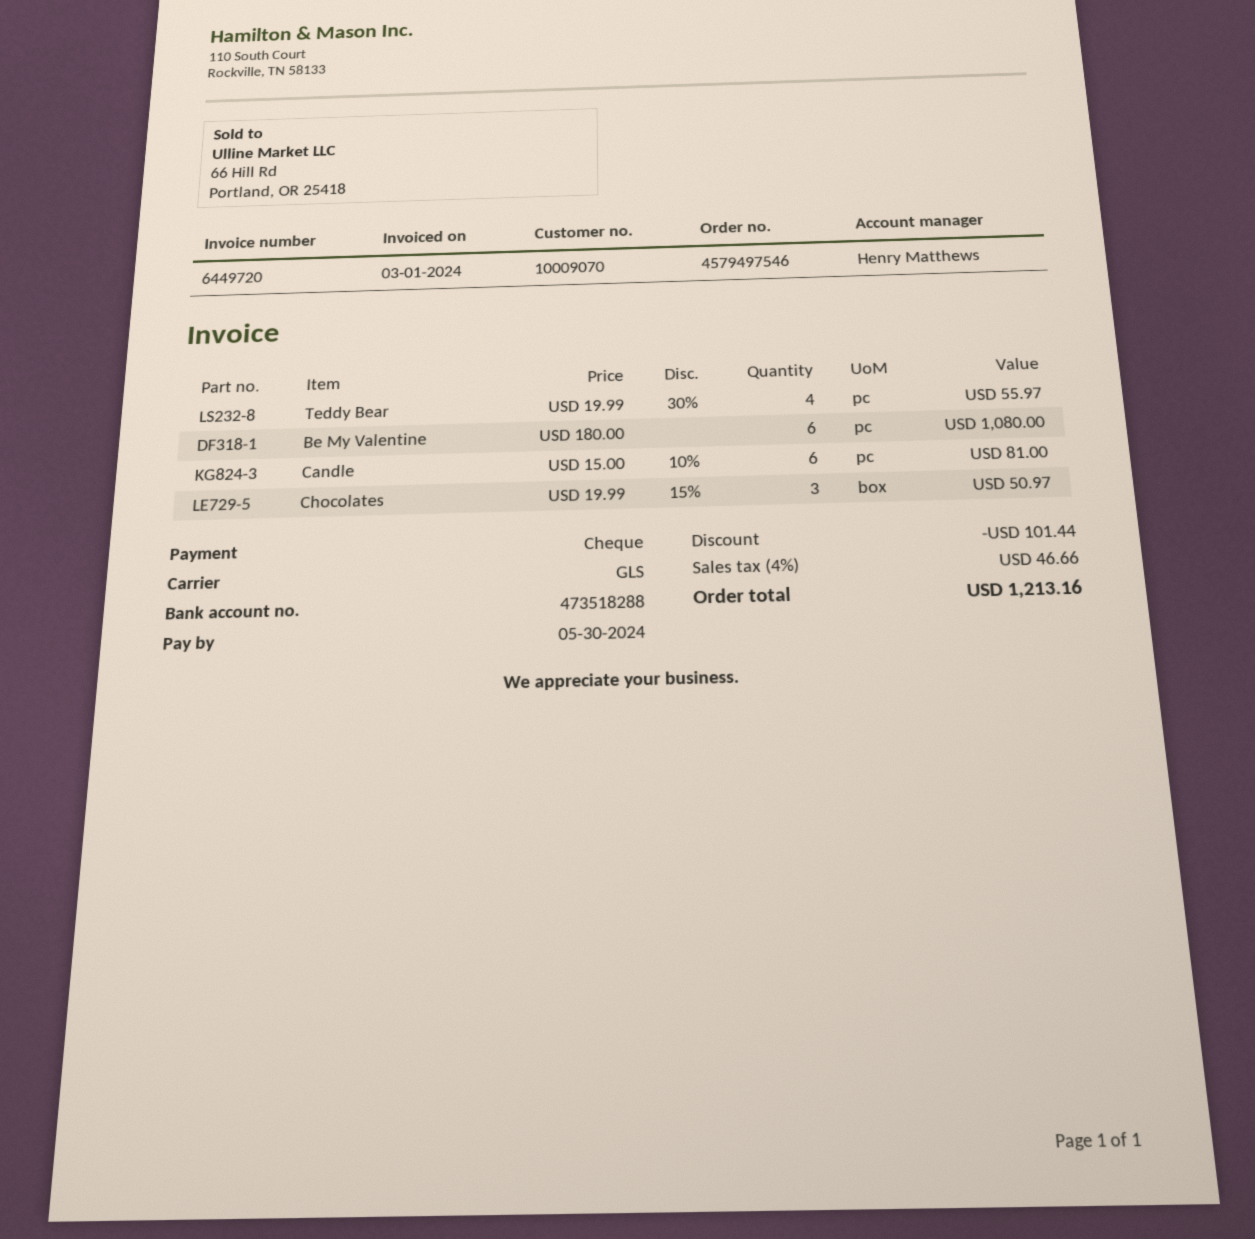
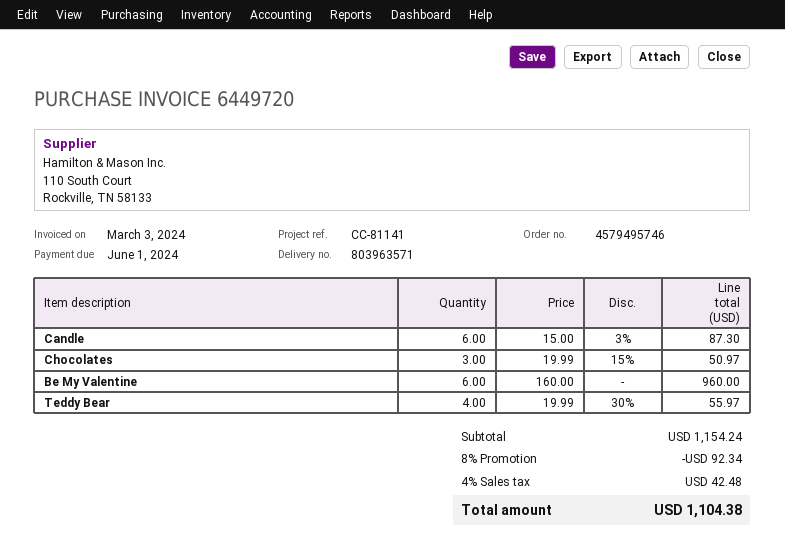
order number: 4579497546 -> 4579495746
invoice date: 2024-03-01 -> 2024-03-03
due date: 2024-05-30 -> 2024-06-01
Be My Valentine: 6 x 180.00 = 1080.00 -> 6 x 160.00 = 960.00
Candle: 6 x 15.00 - 10% = 81.00 -> 6 x 15.00 - 3% = 87.30
discount: 101.44 -> 92.34
tax: 4% = 46.66 -> 4% = 42.48
total: 1213.16 -> 1104.38

